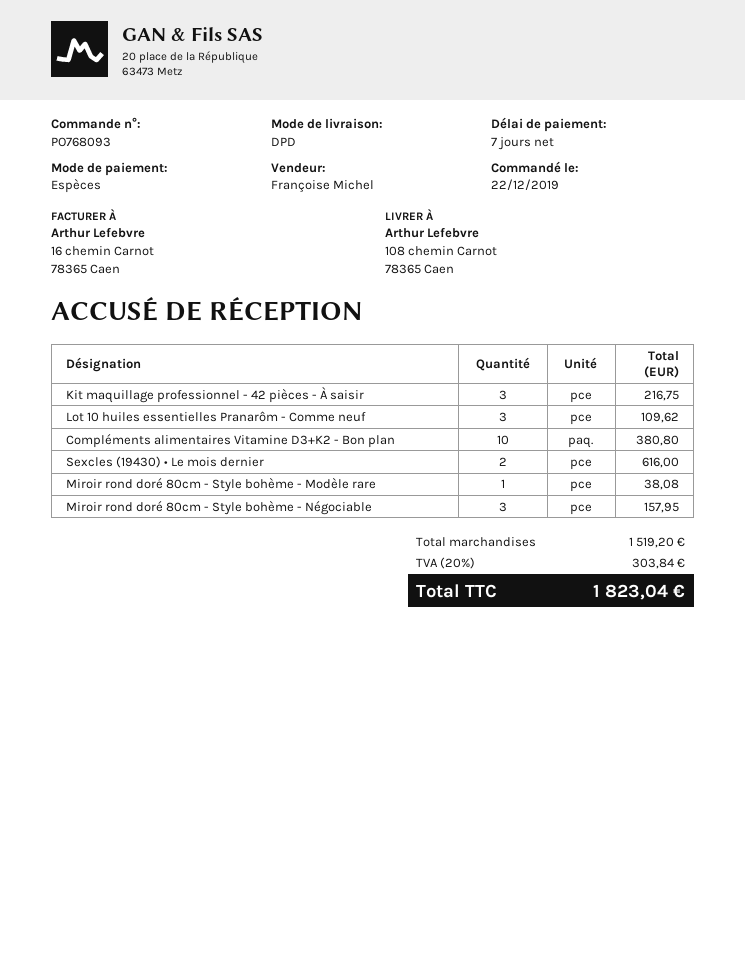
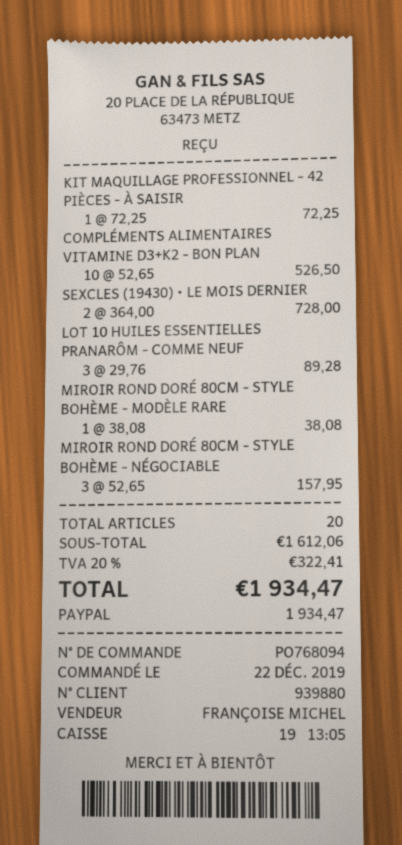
order number: PO768093 -> PO768094
payment method: cash -> PayPal
Kit maquillage professionnel - 42 pièces - À saisir: 3 for 216.75 -> 1 for 72.25
Lot 10 huiles essentielles Pranarôm - Comme neuf: 3 for 109.62 -> 3 for 89.28
Compléments alimentaires Vitamine D3+K2 - Bon plan: 10 for 380.80 -> 10 for 526.50
Sexcles (19430) • Le mois dernier: 2 for 616.00 -> 2 for 728.00
subtotal: 1519.20 -> 1612.06
tax: 20% = 303.84 -> 20% = 322.41
total: 1823.04 -> 1934.47

